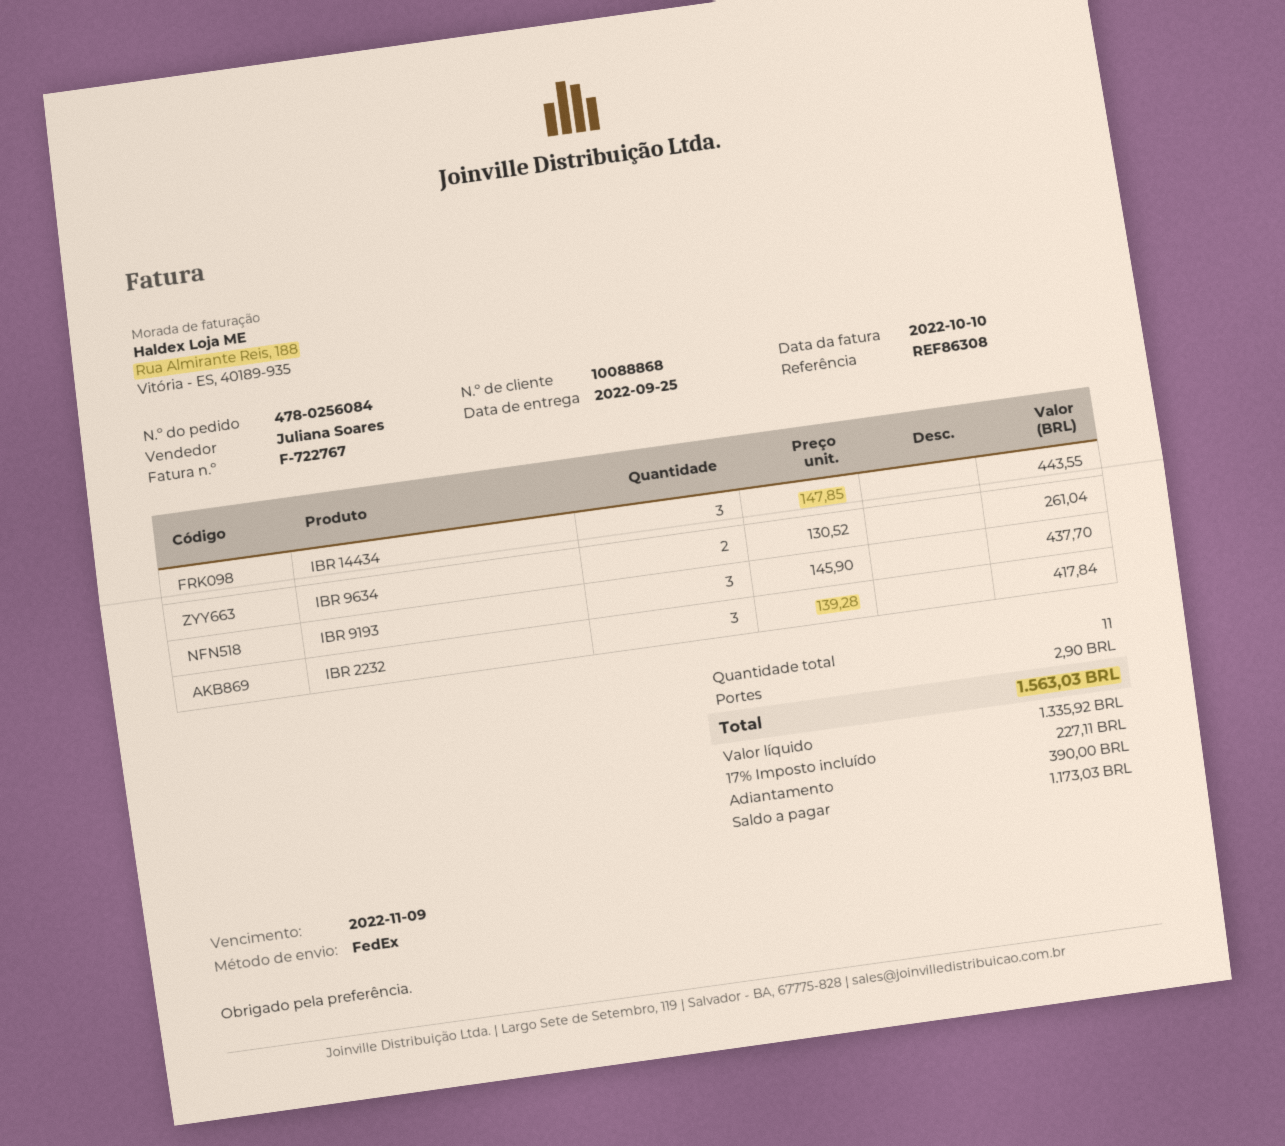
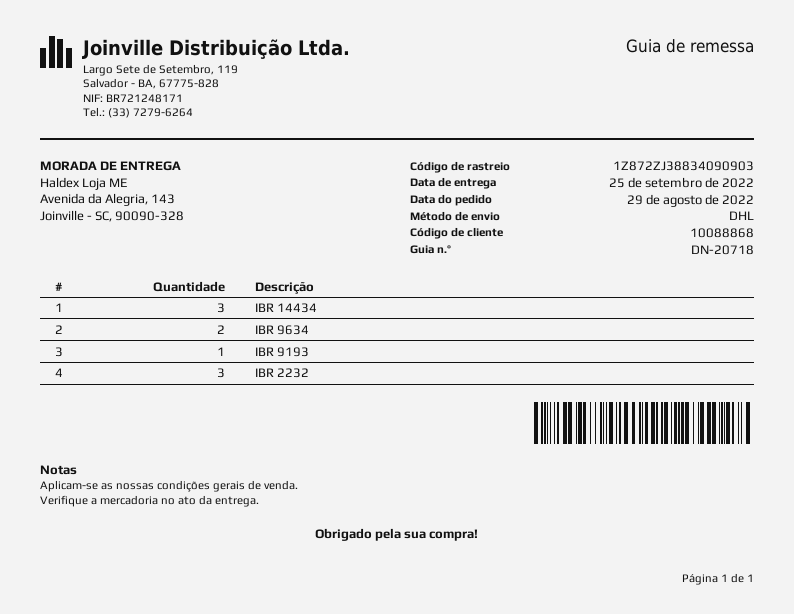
shipping method: FedEx -> DHL
IBR 9193: 3 -> 1

